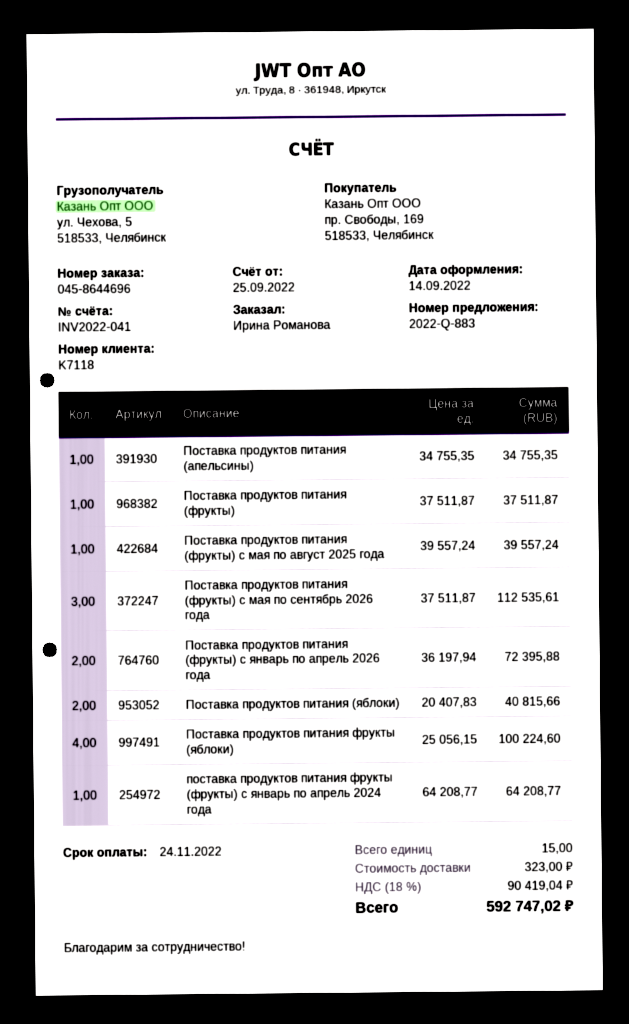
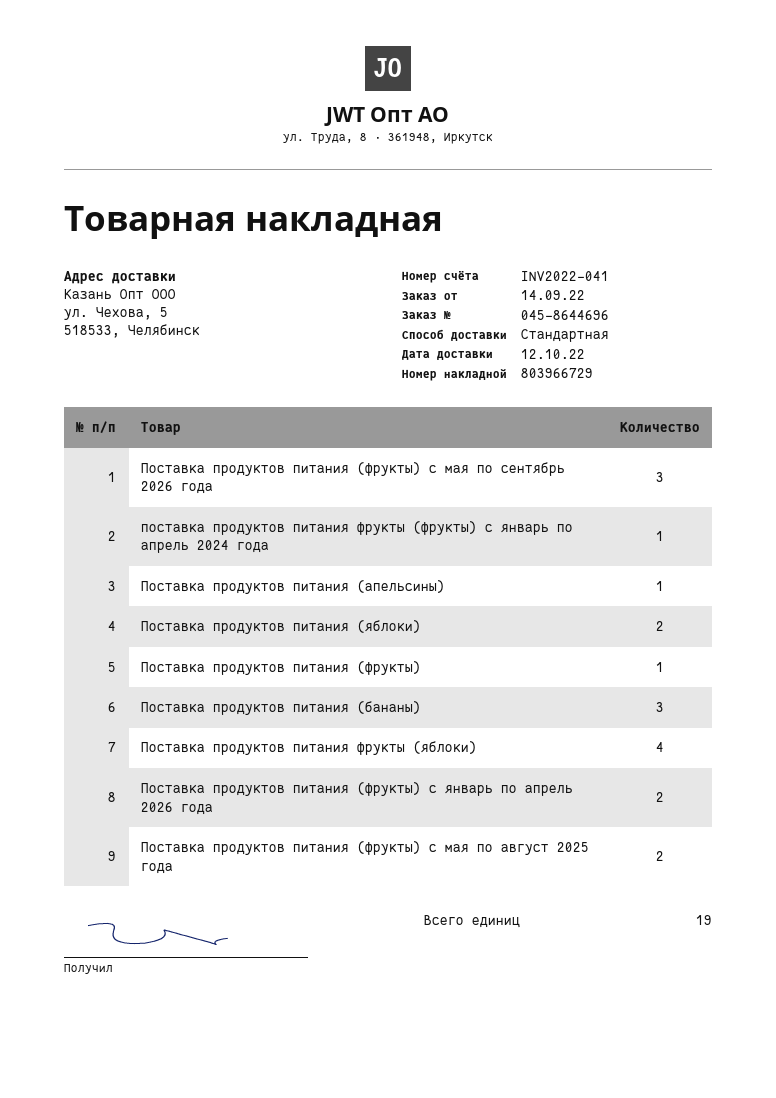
Поставка продуктов питания (фрукты) с мая по август 2025 года: 1 -> 2
Поставка продуктов питания (бананы): none -> 3
total quantity: 15 -> 19

